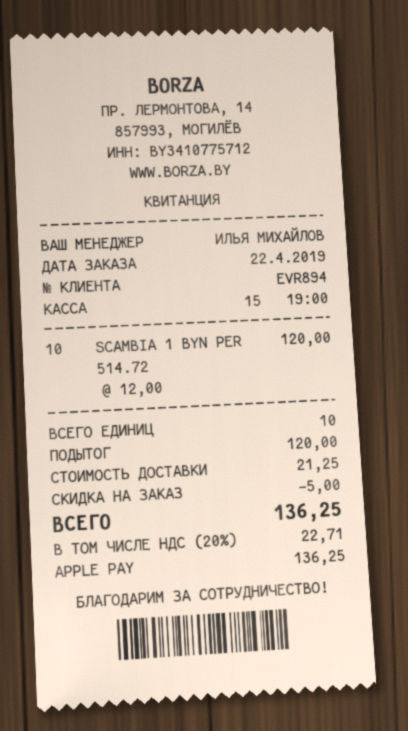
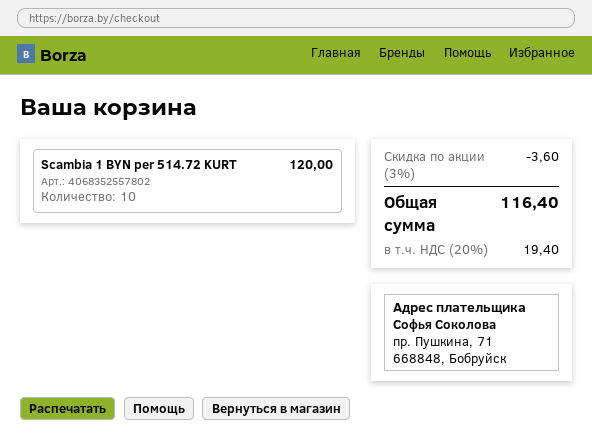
discount: 5.00 -> 3.60
shipping: 21.25 -> none
tax: 20% = 22.71 -> 20% = 19.40
total: 136.25 -> 116.40

